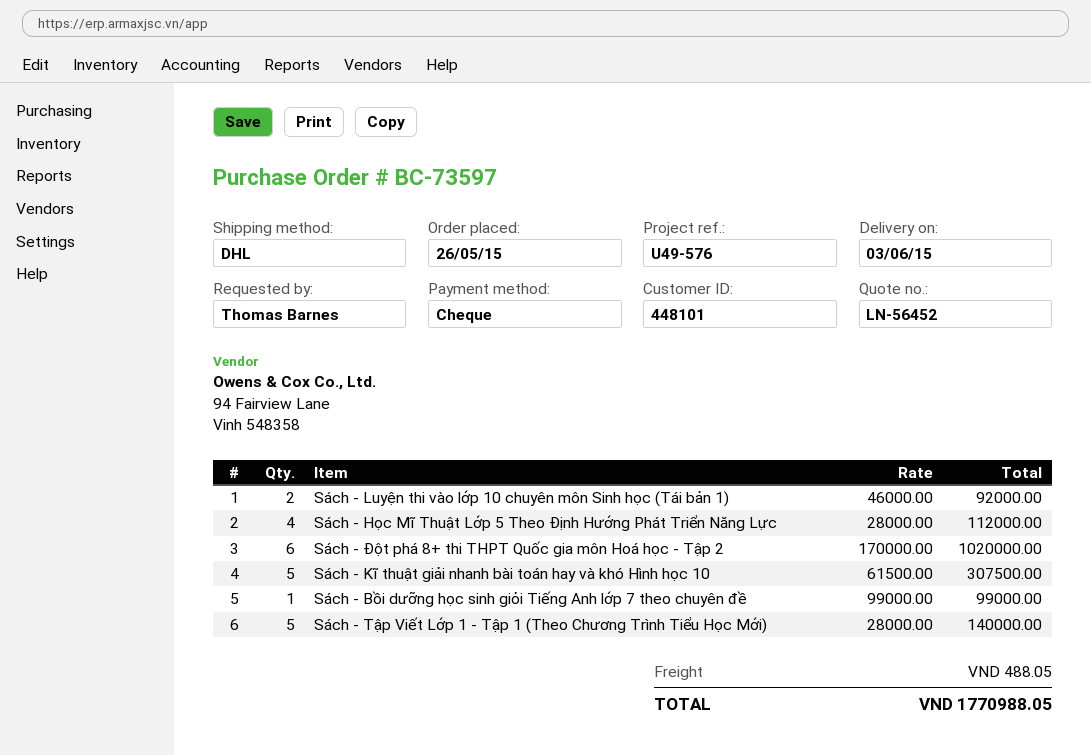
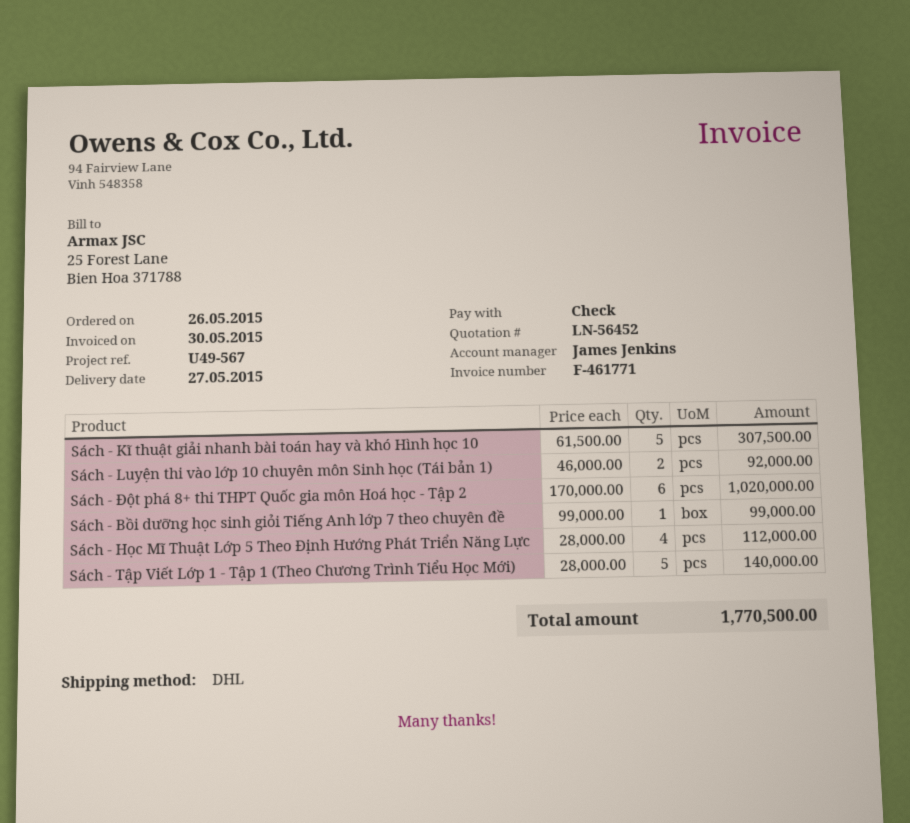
delivery date: 2015-06-03 -> 2015-05-27
reference: U49-576 -> U49-567
shipping: 488.05 -> none
total: 1770988.05 -> 1770500.00

